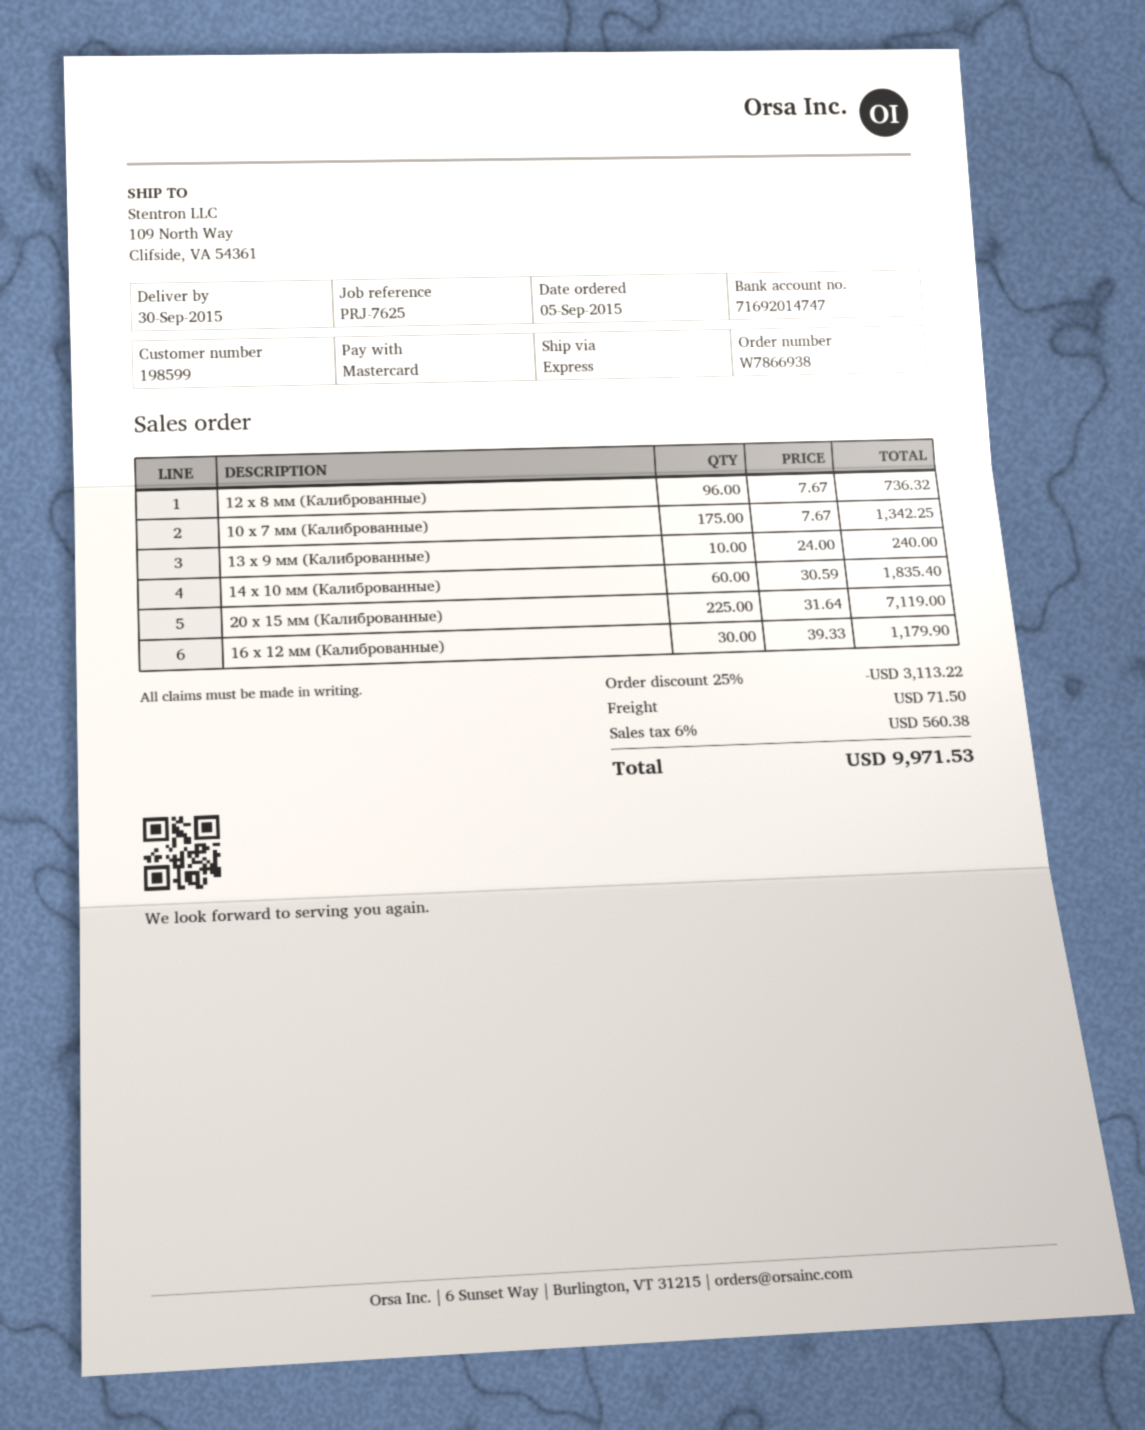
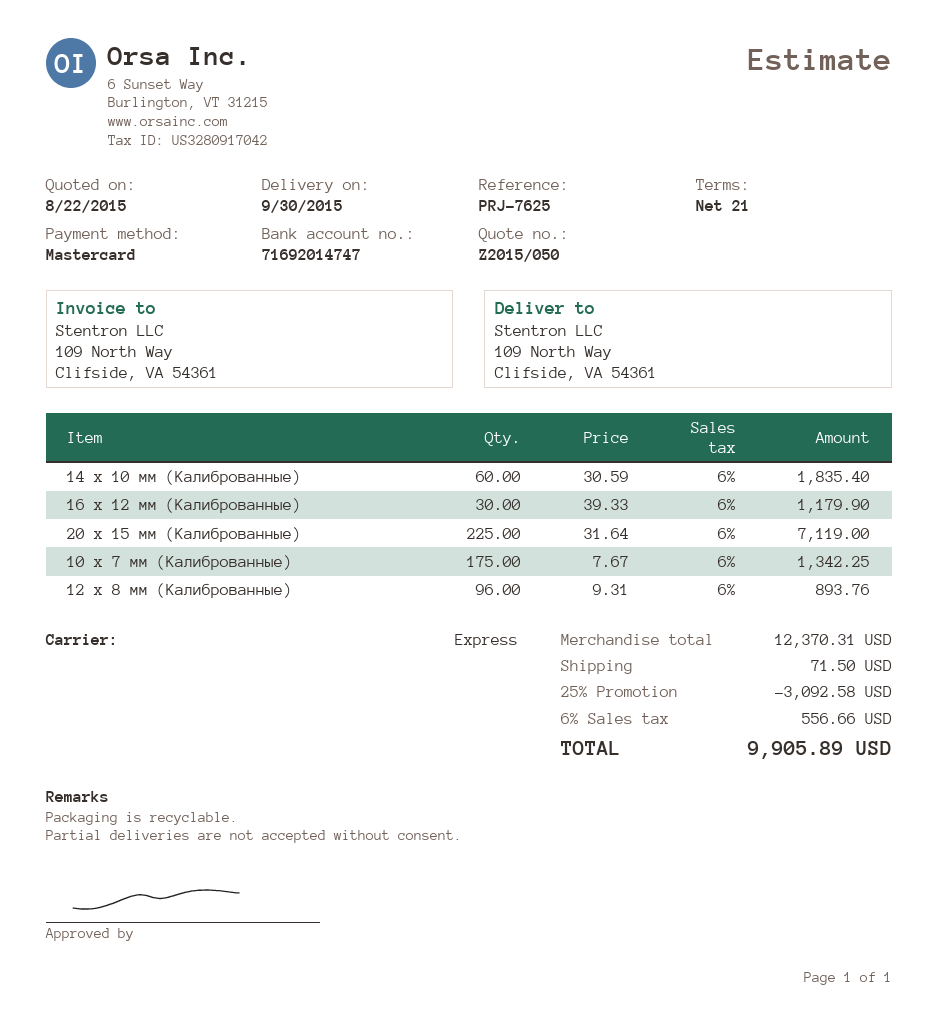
12 x 8 мм (Калиброванные): 96 x 7.67 = 736.32 -> 96 x 9.31 = 893.76
13 x 9 мм (Калиброванные): 10 x 24.00 = 240.00 -> none
discount: 25% = 3113.22 -> 25% = 3092.58
tax: 6% = 560.38 -> 6% = 556.66
total: 9971.53 -> 9905.89

